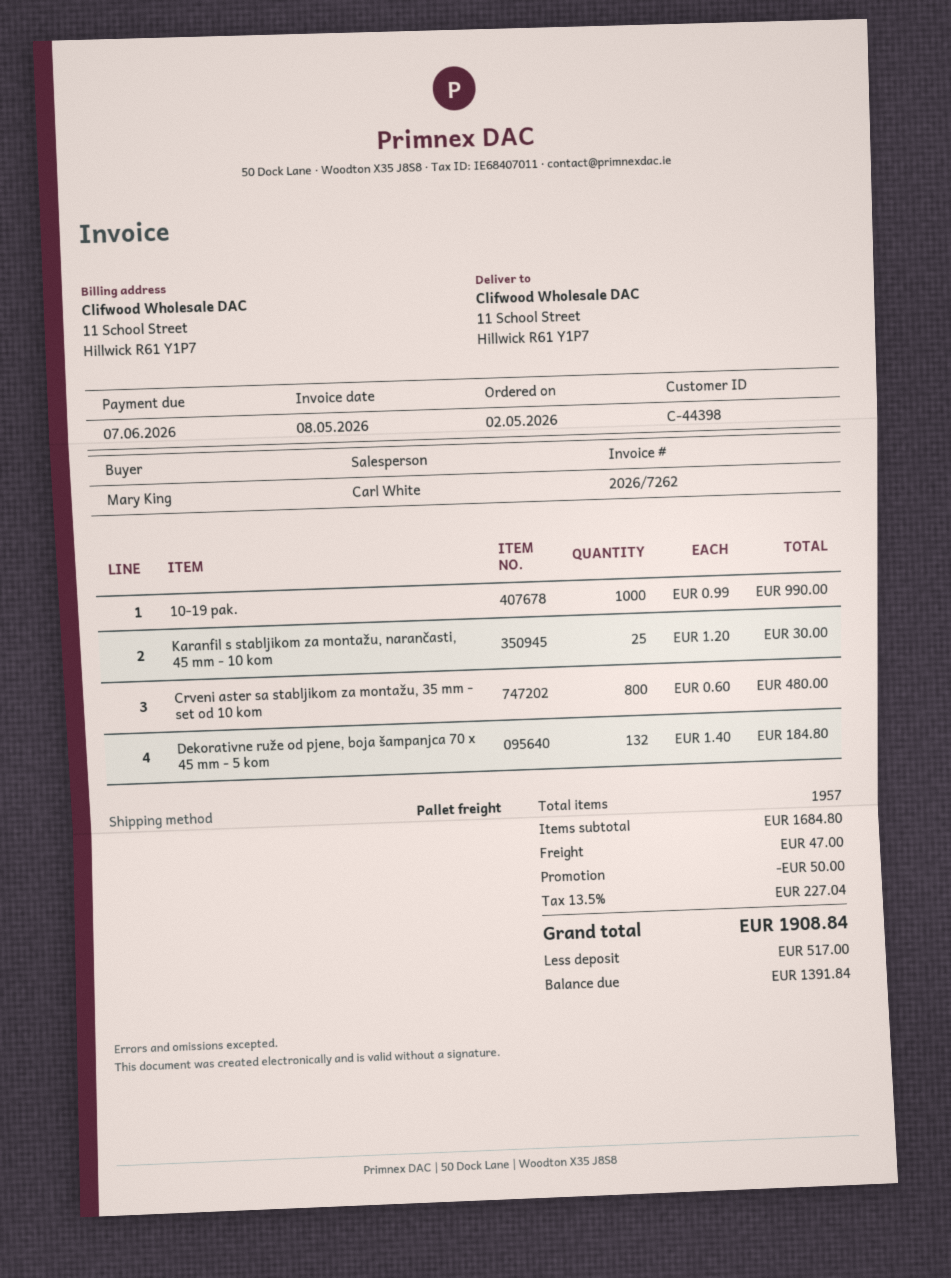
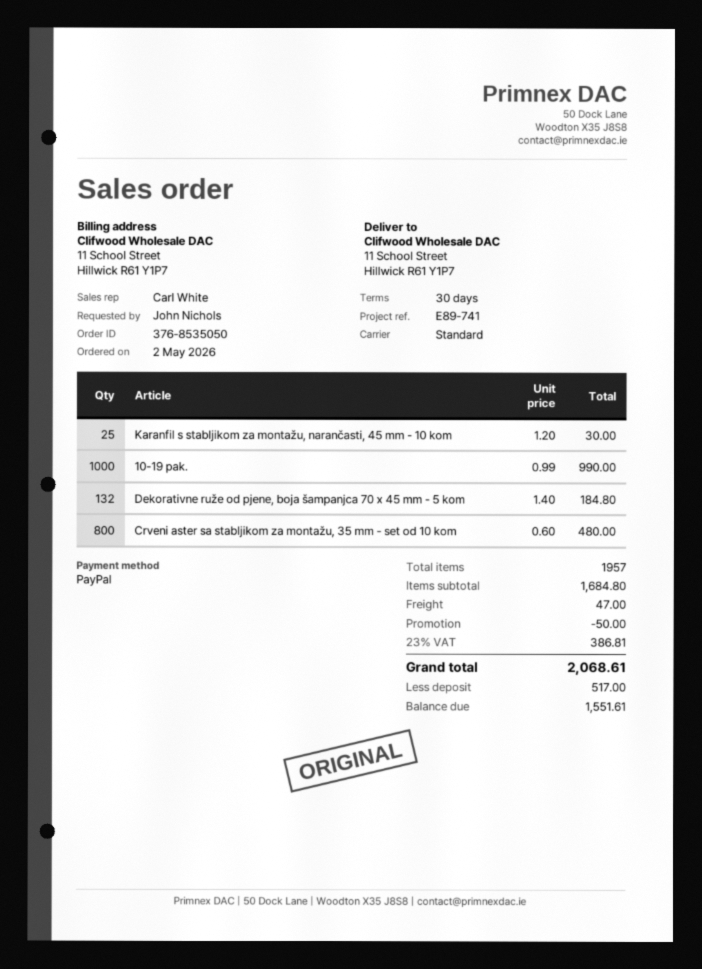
ordered by: Mary King -> John Nichols
shipping method: pallet freight -> standard
tax: 13.5% = 227.04 -> 23% = 386.81
total: 1908.84 -> 2068.61
balance: 1391.84 -> 1551.61

